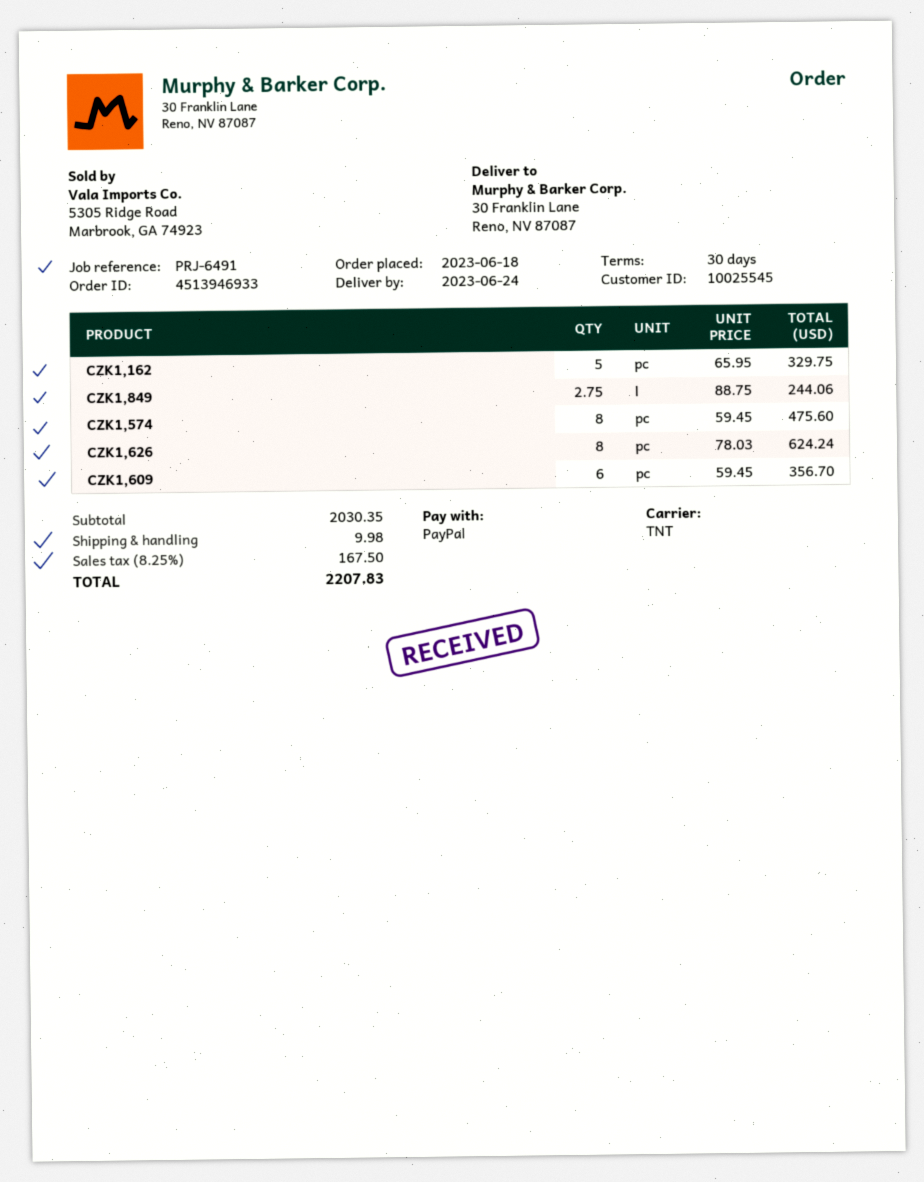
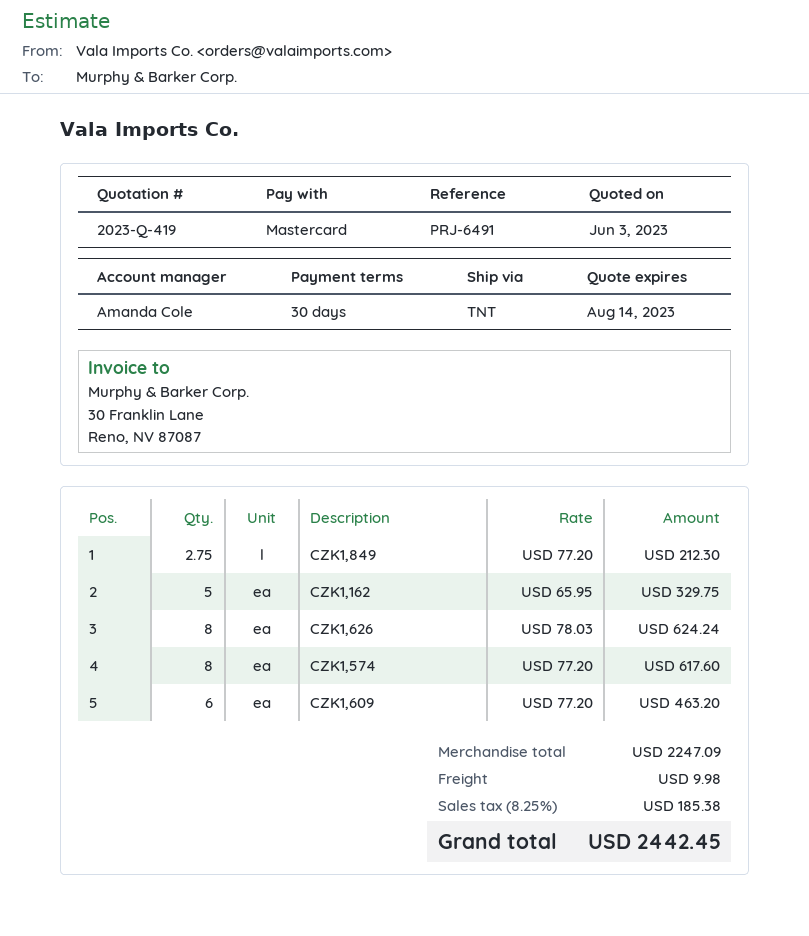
payment method: PayPal -> Mastercard
CZK1,849: 2.75 x 88.75 = 244.06 -> 2.75 x 77.20 = 212.30
CZK1,574: 8 x 59.45 = 475.60 -> 8 x 77.20 = 617.60
CZK1,609: 6 x 59.45 = 356.70 -> 6 x 77.20 = 463.20
subtotal: 2030.35 -> 2247.09
tax: 8.25% = 167.50 -> 8.25% = 185.38
total: 2207.83 -> 2442.45

